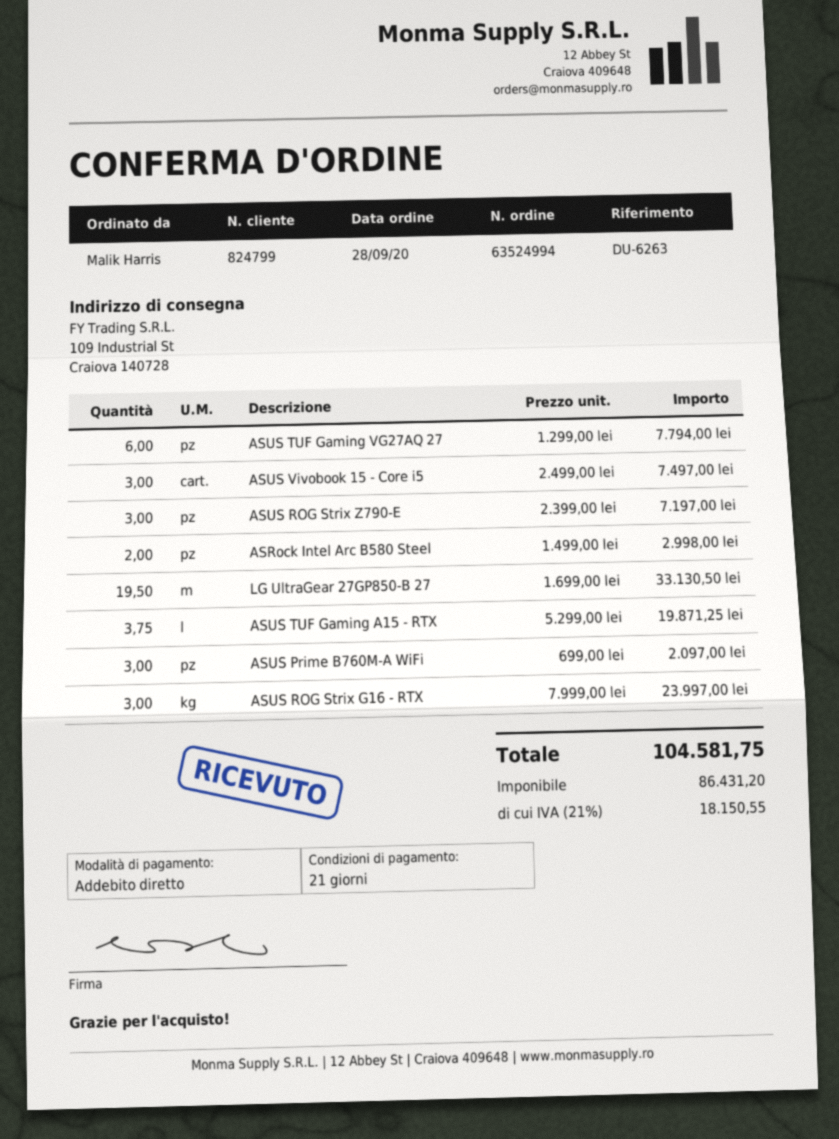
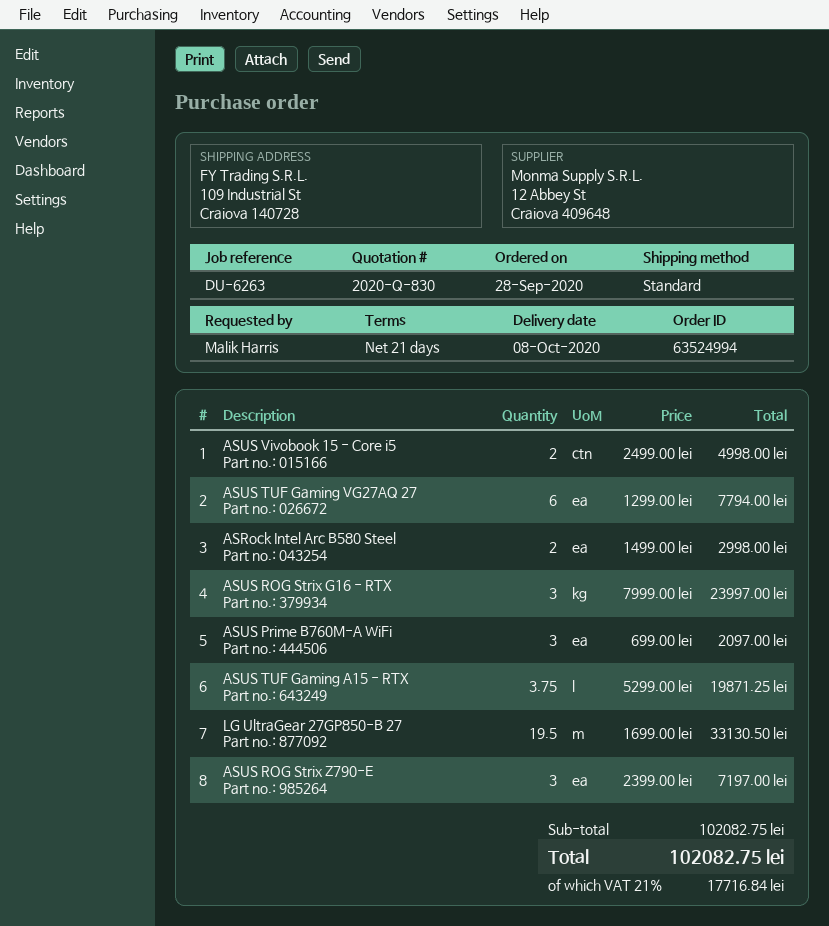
ASUS Vivobook 15 - Core i5: 3 x 2499.00 = 7497.00 -> 2 x 2499.00 = 4998.00
tax: 21% = 18150.55 -> 21% = 17716.84
total: 104581.75 -> 102082.75

